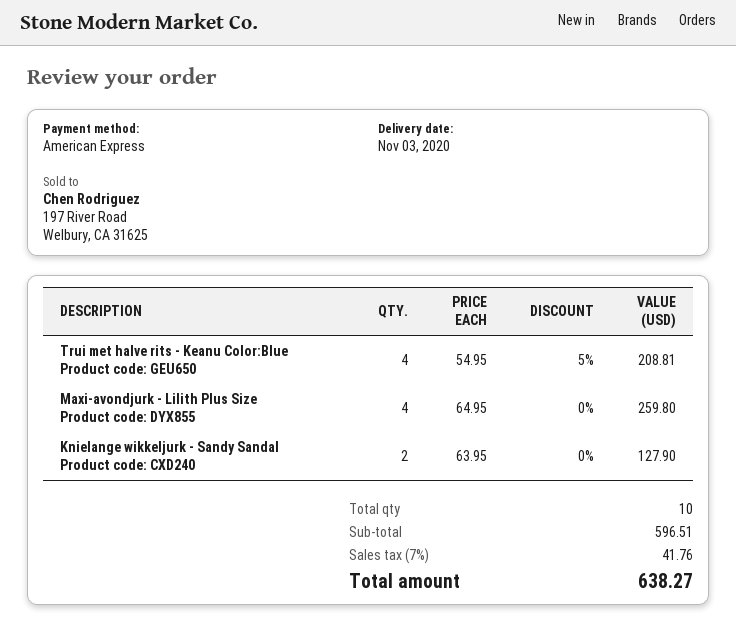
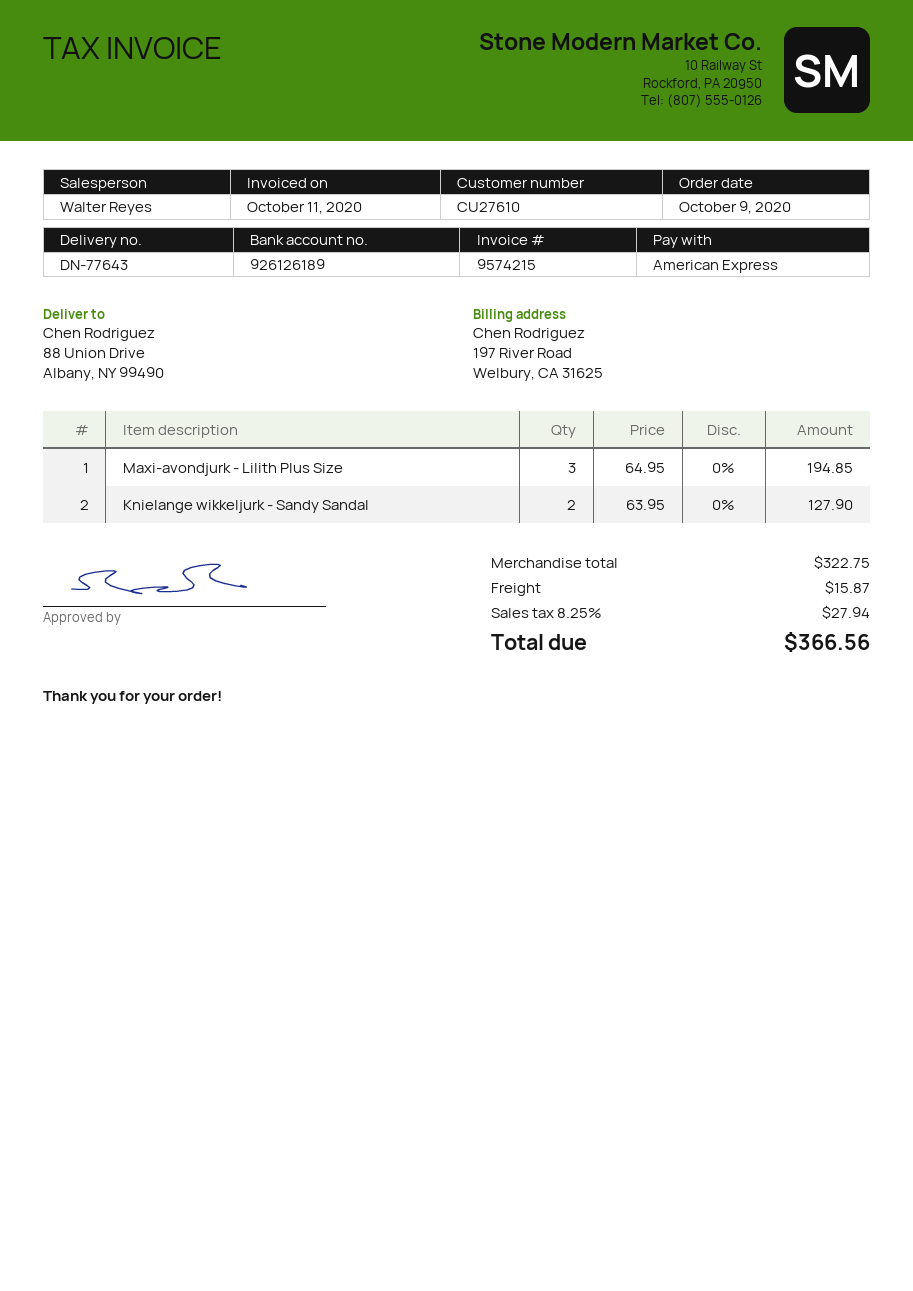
Trui met halve rits - Keanu Color:Blue: 4 x 54.95 - 5% = 208.81 -> none
Maxi-avondjurk - Lilith Plus Size: 4 x 64.95 = 259.80 -> 3 x 64.95 = 194.85
subtotal: 596.51 -> 322.75
shipping: none -> 15.87
tax: 7% = 41.76 -> 8.25% = 27.94
total: 638.27 -> 366.56

